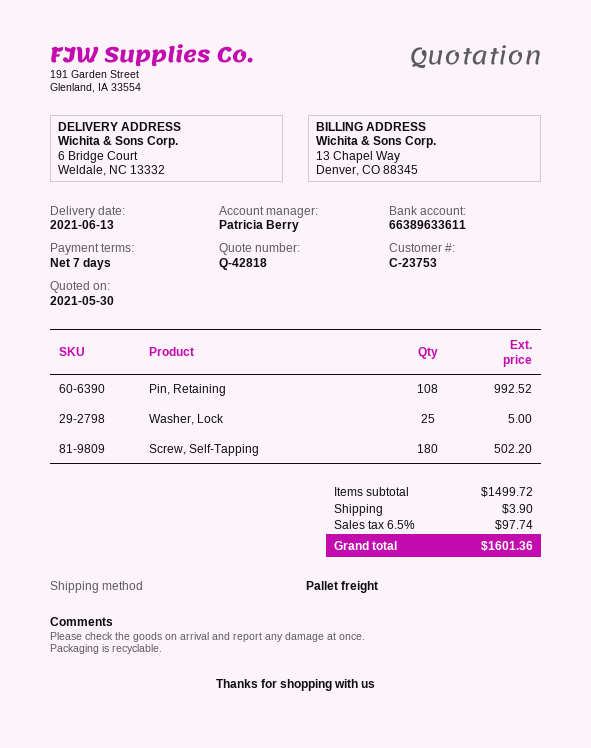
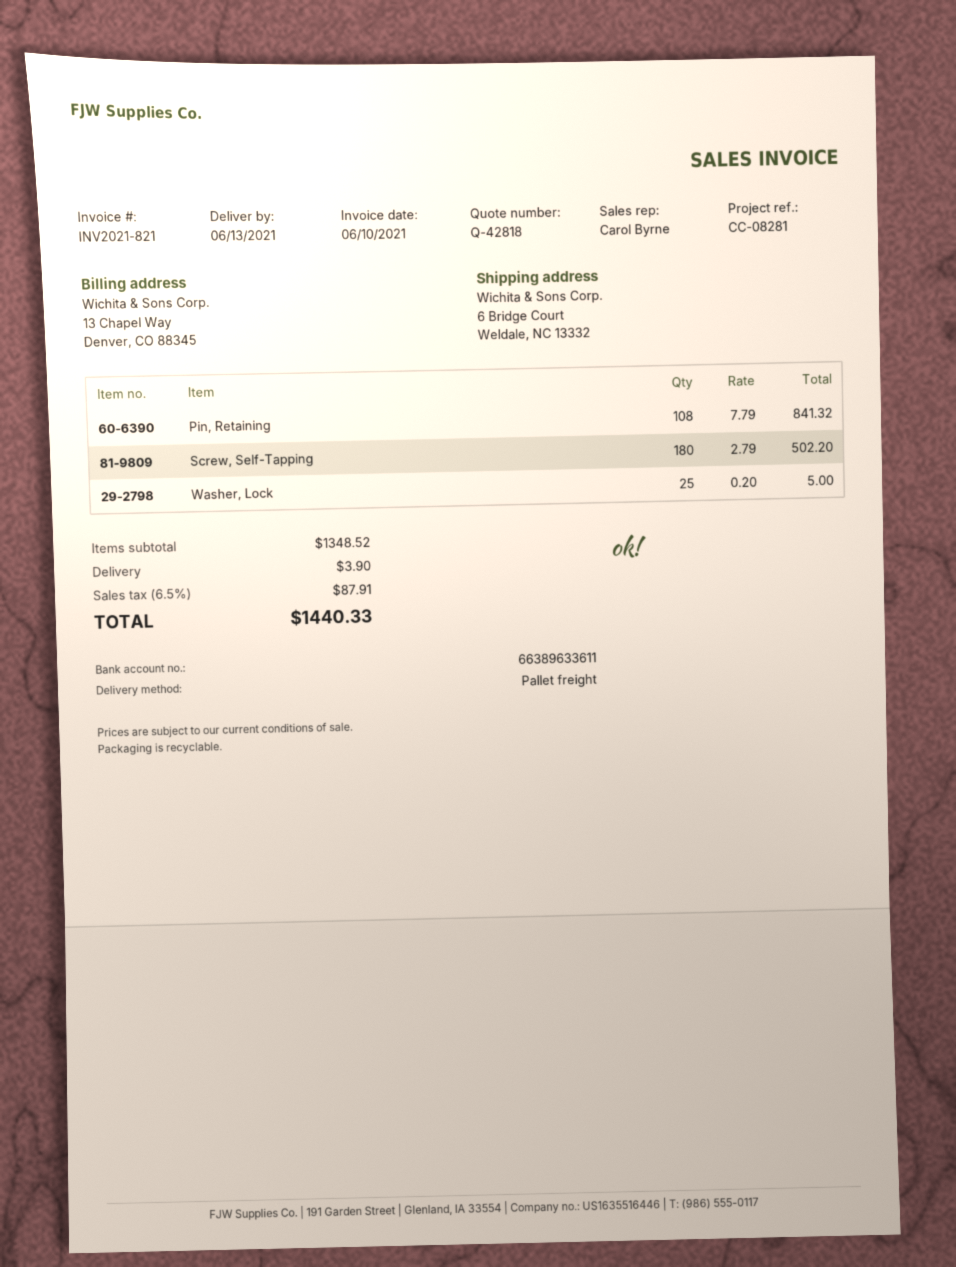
sales rep: Patricia Berry -> Carol Byrne
Pin, Retaining: 108 for 992.52 -> 108 for 841.32
subtotal: 1499.72 -> 1348.52
tax: 6.5% = 97.74 -> 6.5% = 87.91
total: 1601.36 -> 1440.33

